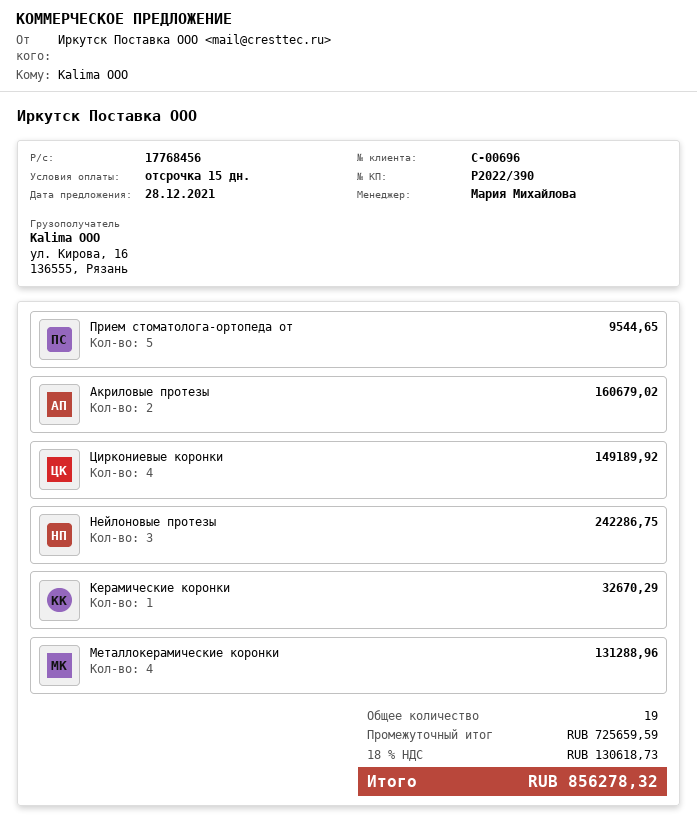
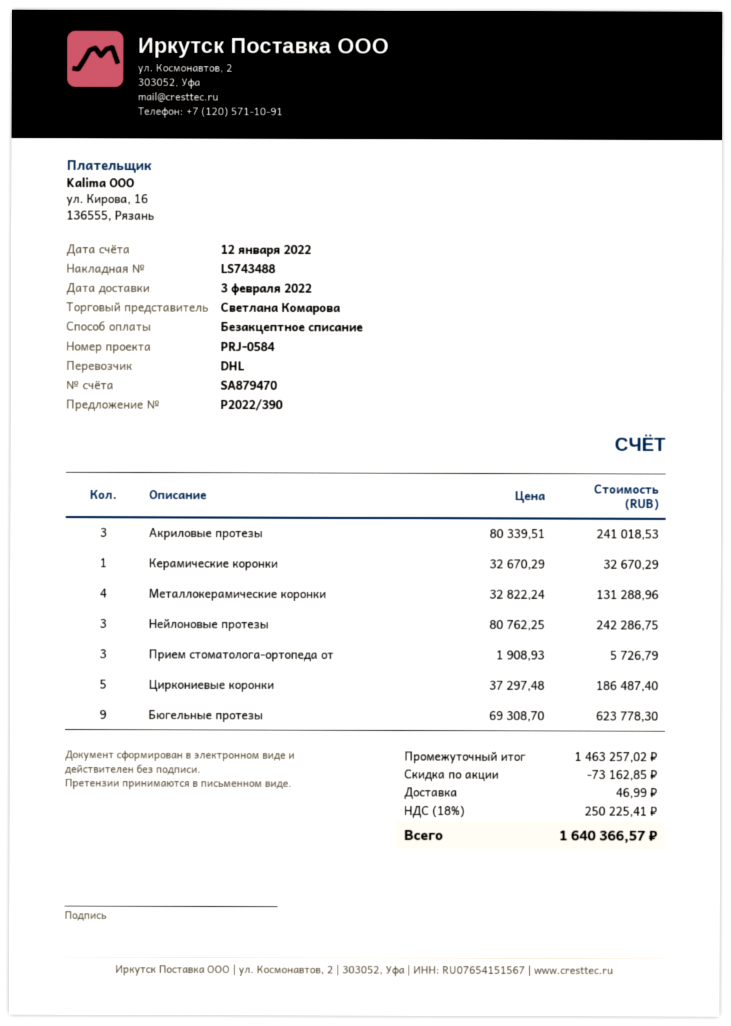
sales rep: Мария Михайлова -> Светлана Комарова
Прием стоматолога-ортопеда от: 5 for 9544.65 -> 3 for 5726.79
Акриловые протезы: 2 for 160679.02 -> 3 for 241018.53
Циркониевые коронки: 4 for 149189.92 -> 5 for 186487.40
Бюгельные протезы: none -> 9 for 623778.30
subtotal: 725659.59 -> 1463257.02
discount: none -> 73162.85
shipping: none -> 46.99
tax: 18% = 130618.73 -> 18% = 250225.41
total: 856278.32 -> 1640366.57

